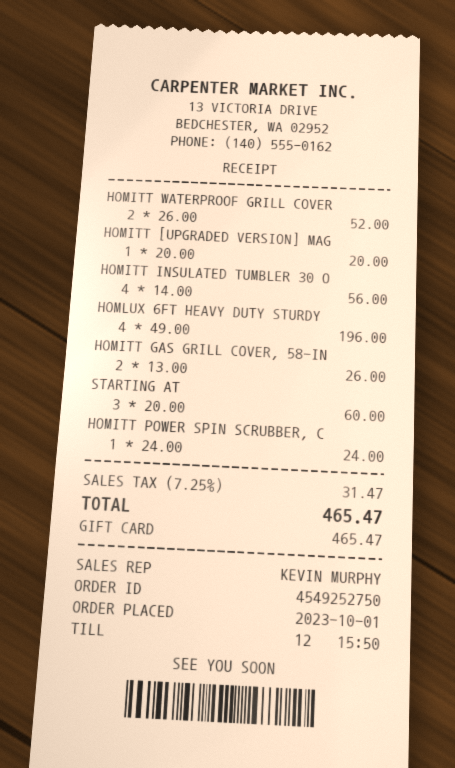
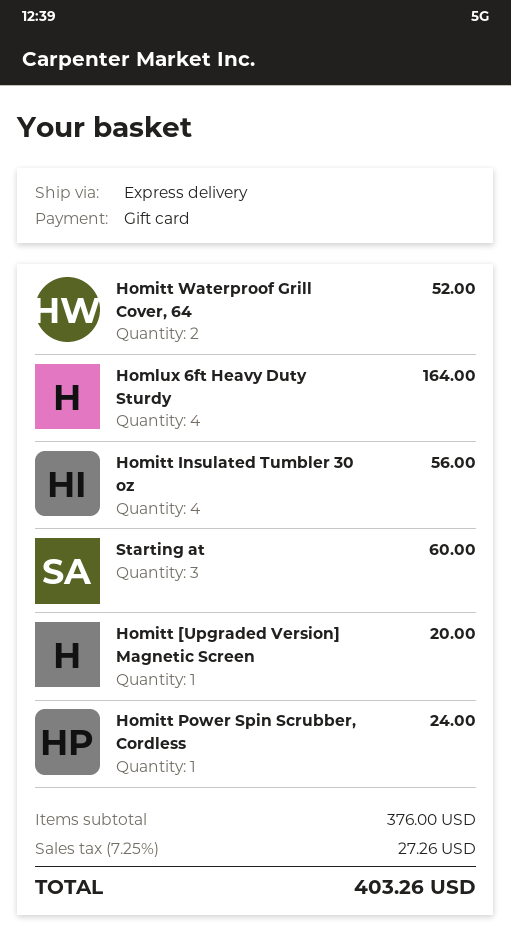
HOMLUX 6FT HEAVY DUTY STURDY: 4 for 196.00 -> 4 for 164.00
HOMITT GAS GRILL COVER, 58-IN: 2 for 26.00 -> none
tax: 7.25% = 31.47 -> 7.25% = 27.26
total: 465.47 -> 403.26

